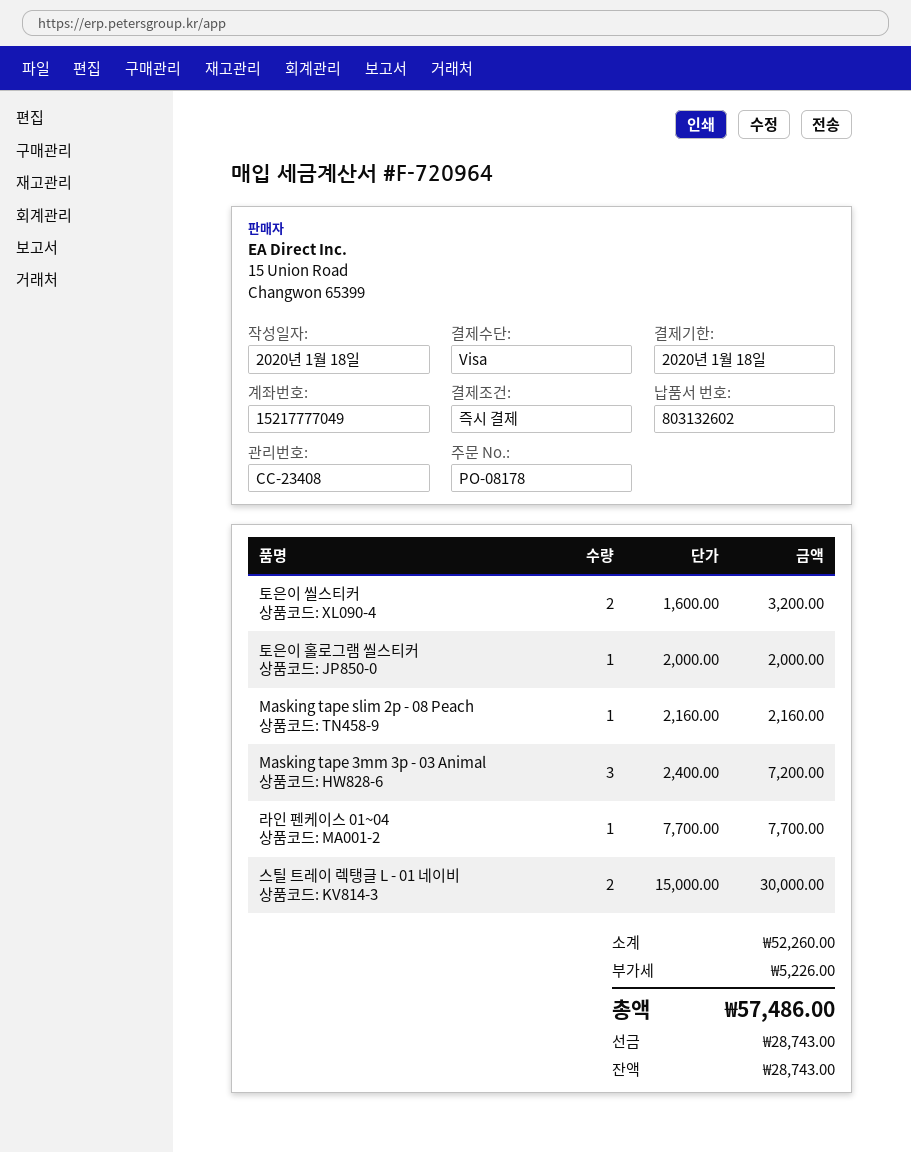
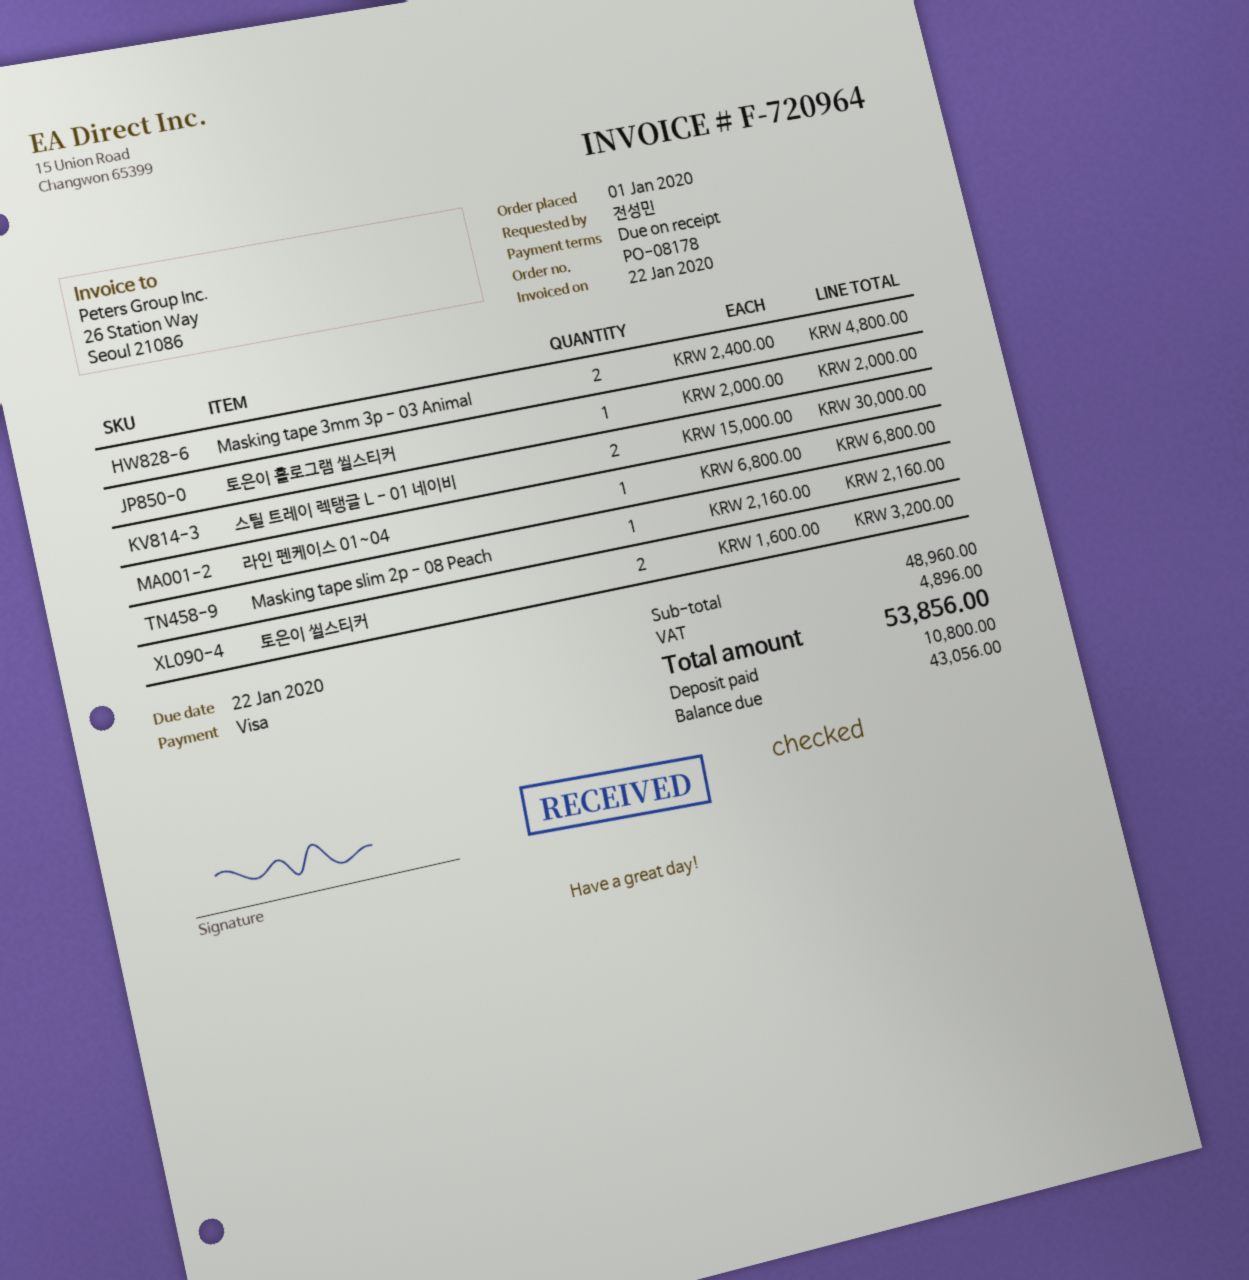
invoice date: 2020-01-18 -> 2020-01-22
due date: 2020-01-18 -> 2020-01-22
Masking tape 3mm 3p - 03 Animal: 3 x 2400.00 = 7200.00 -> 2 x 2400.00 = 4800.00
라인 펜케이스 01~04: 1 x 7700.00 = 7700.00 -> 1 x 6800.00 = 6800.00
subtotal: 52260.00 -> 48960.00
tax: 5226.00 -> 4896.00
total: 57486.00 -> 53856.00
deposit: 28743.00 -> 10800.00
balance: 28743.00 -> 43056.00

